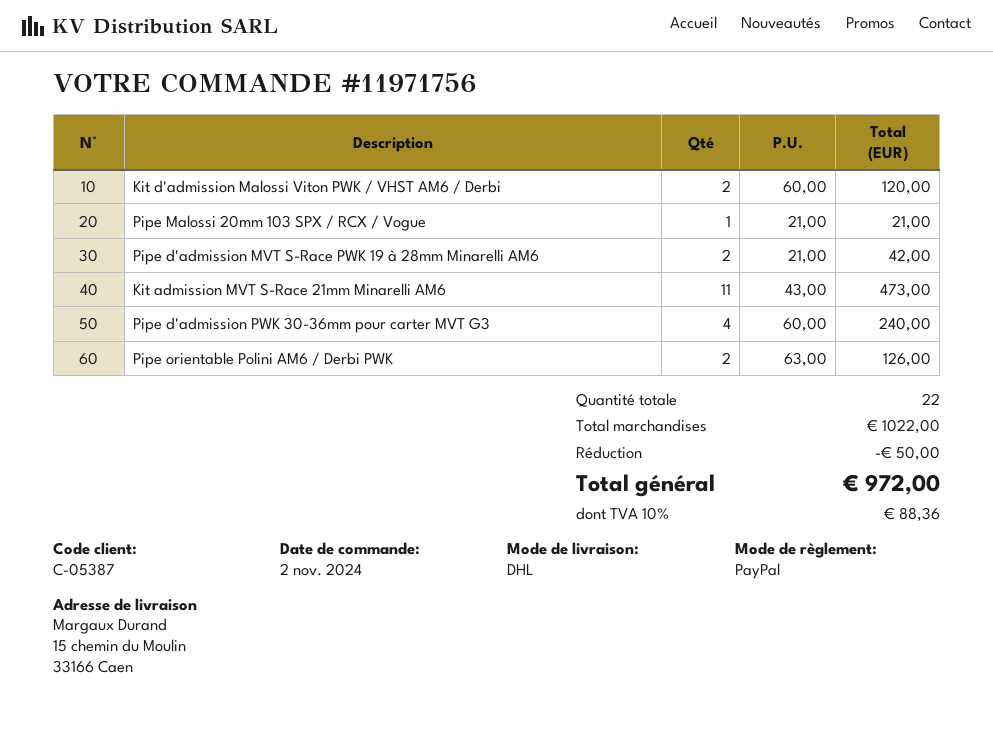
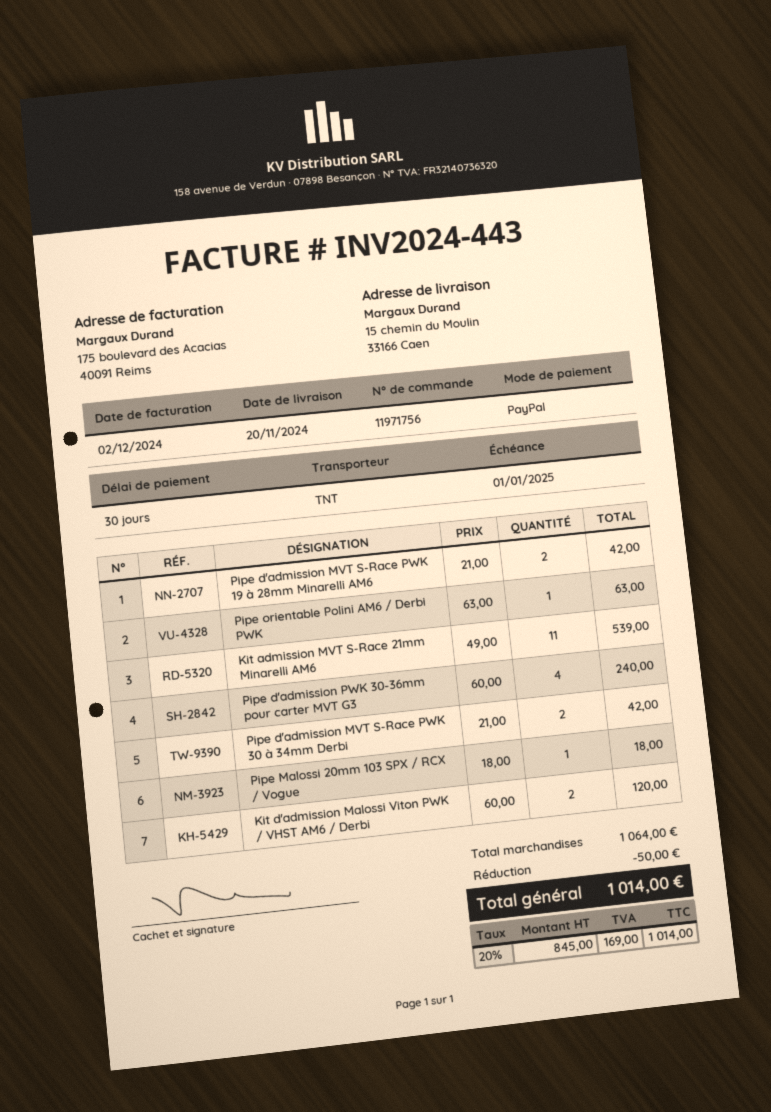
shipping method: DHL -> TNT
Pipe Malossi 20mm 103 SPX / RCX / Vogue: 1 x 21.00 = 21.00 -> 1 x 18.00 = 18.00
Kit admission MVT S-Race 21mm Minarelli AM6: 11 x 43.00 = 473.00 -> 11 x 49.00 = 539.00
Pipe orientable Polini AM6 / Derbi PWK: 2 x 63.00 = 126.00 -> 1 x 63.00 = 63.00
Pipe d'admission MVT S-Race PWK 30 à 34mm Derbi: none -> 2 x 21.00 = 42.00
subtotal: 1022.00 -> 1064.00
tax: 10% = 88.36 -> 20% = 169.00
total: 972.00 -> 1014.00

